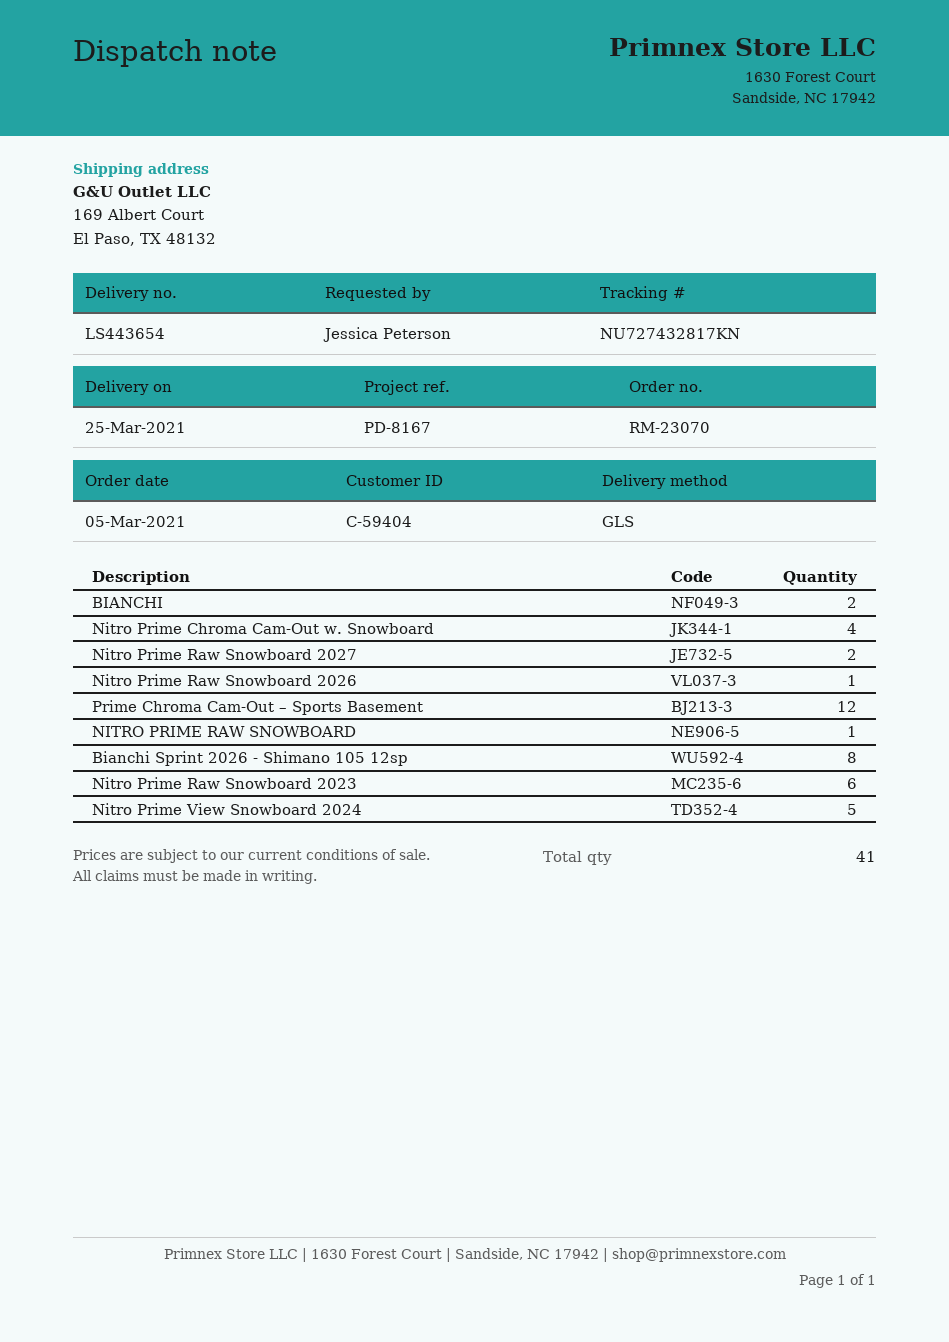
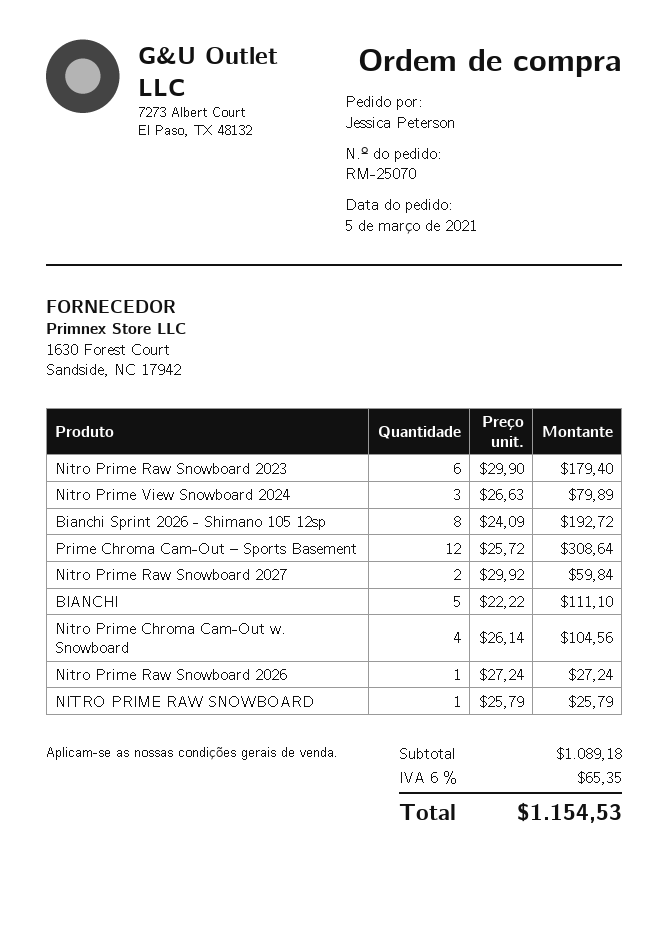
order number: RM-23070 -> RM-25070
BIANCHI: 2 -> 5
Nitro Prime View Snowboard 2024: 5 -> 3

